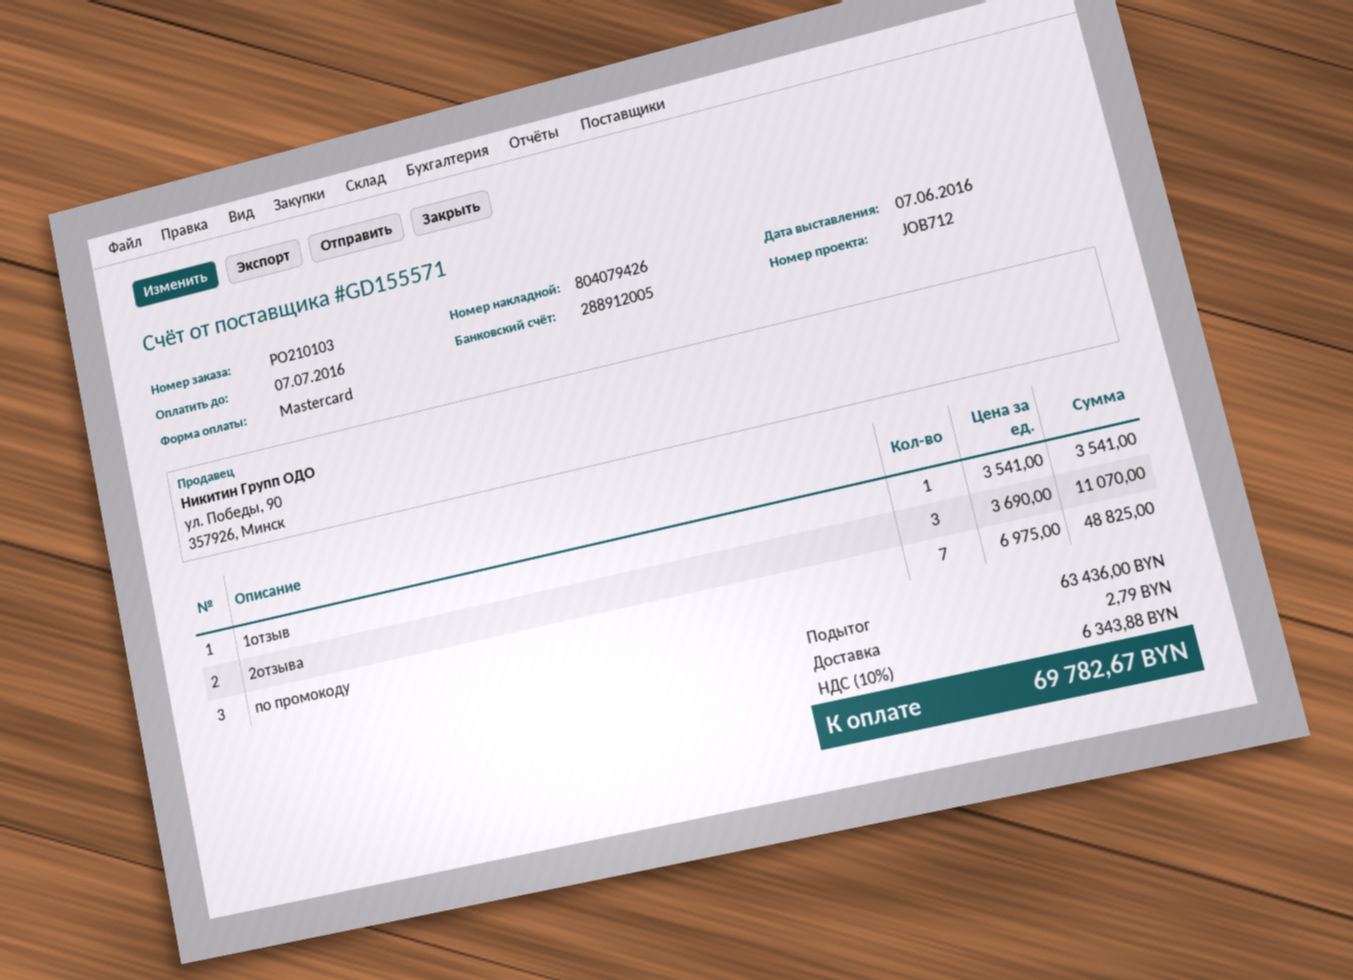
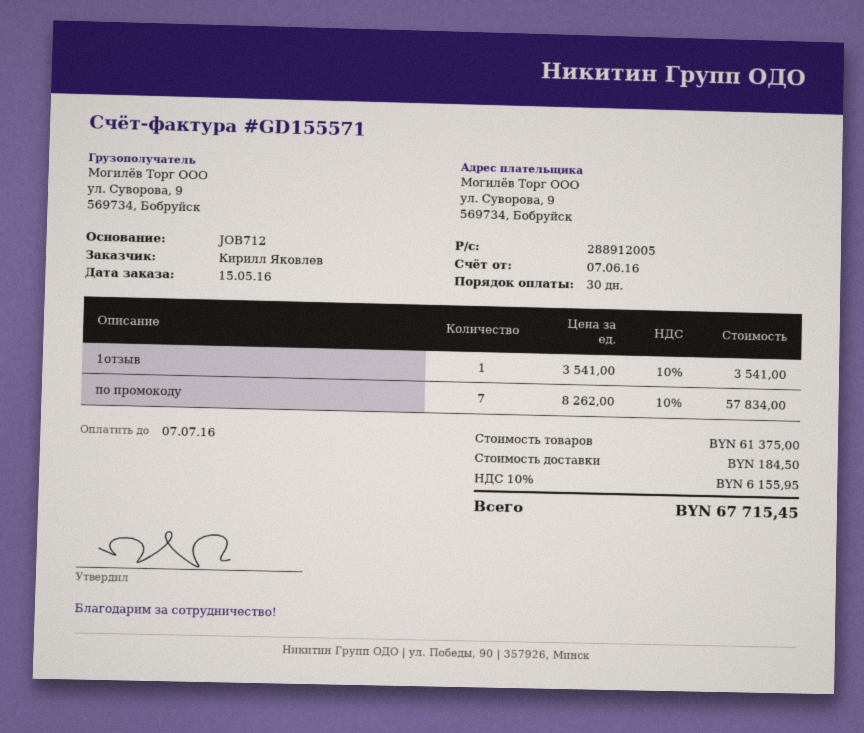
2отзыва: 3 x 3690.00 = 11070.00 -> none
по промокоду: 7 x 6975.00 = 48825.00 -> 7 x 8262.00 = 57834.00
subtotal: 63436.00 -> 61375.00
shipping: 2.79 -> 184.50
tax: 10% = 6343.88 -> 10% = 6155.95
total: 69782.67 -> 67715.45

